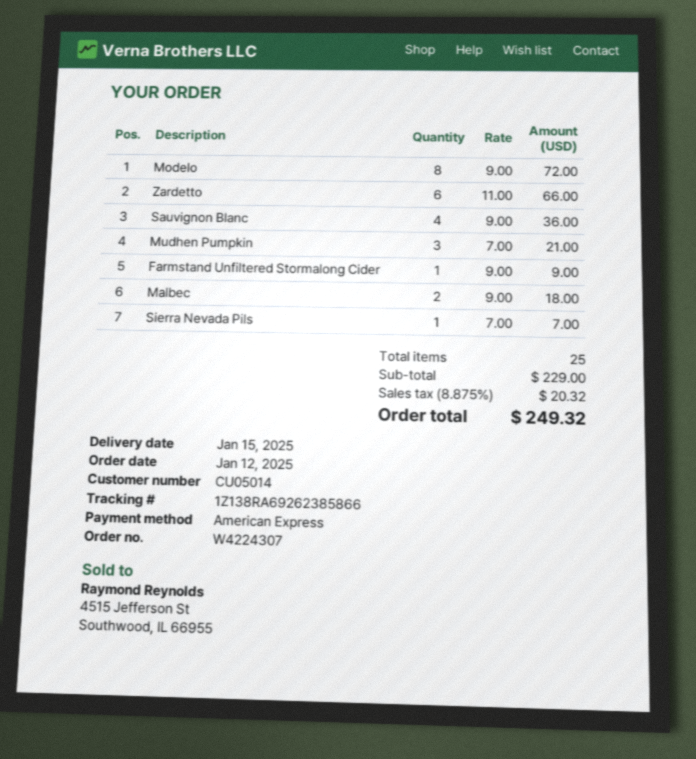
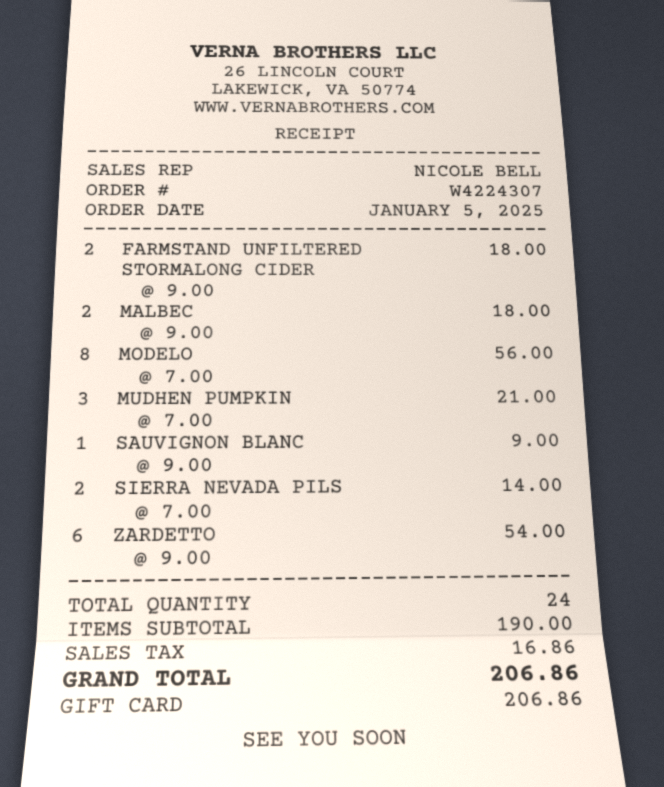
order date: 2025-01-12 -> 2025-01-05
payment method: American Express -> gift card
Modelo: 8 x 9.00 = 72.00 -> 8 x 7.00 = 56.00
Zardetto: 6 x 11.00 = 66.00 -> 6 x 9.00 = 54.00
Sauvignon Blanc: 4 x 9.00 = 36.00 -> 1 x 9.00 = 9.00
Farmstand Unfiltered Stormalong Cider: 1 x 9.00 = 9.00 -> 2 x 9.00 = 18.00
Sierra Nevada Pils: 1 x 7.00 = 7.00 -> 2 x 7.00 = 14.00
total quantity: 25 -> 24
subtotal: 229.00 -> 190.00
tax: 20.32 -> 16.86
total: 249.32 -> 206.86

